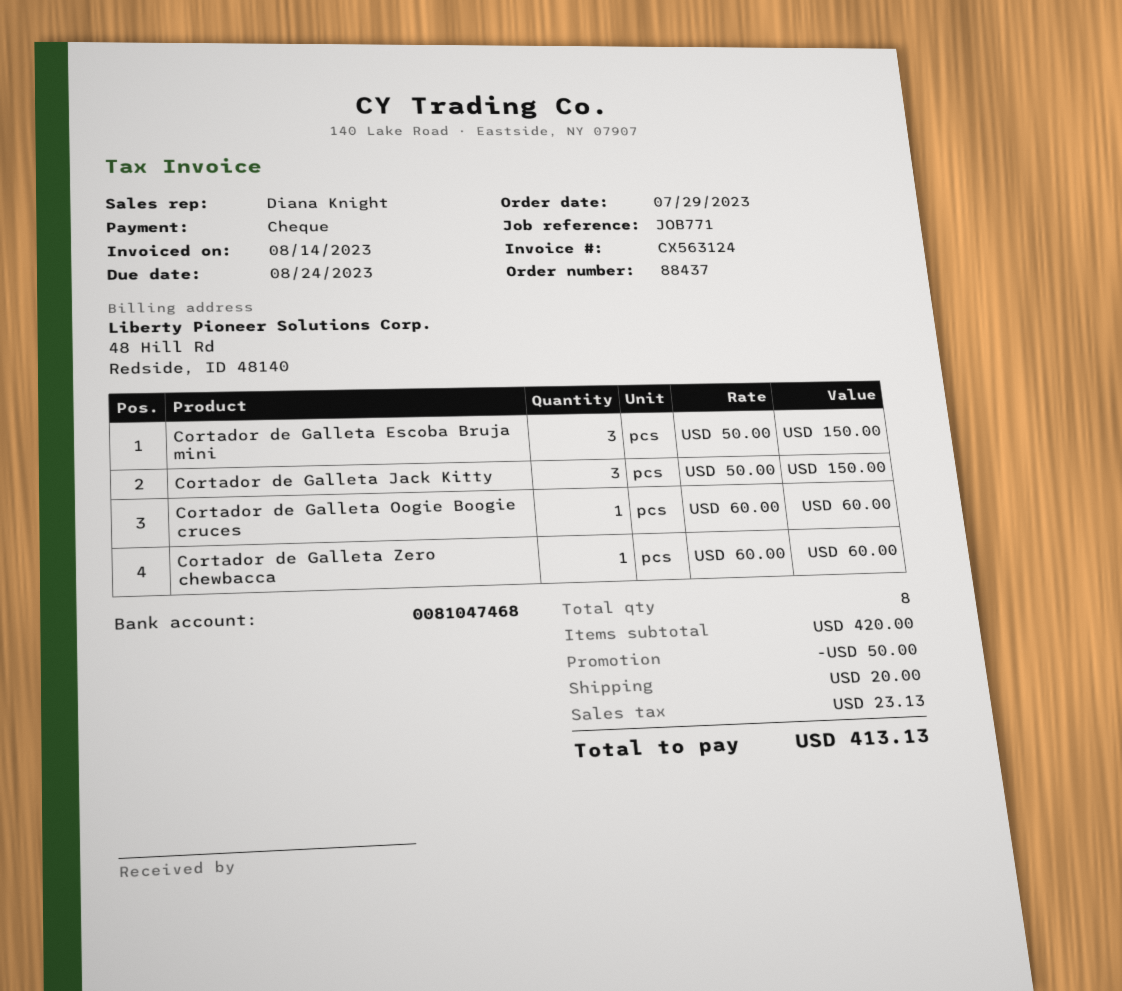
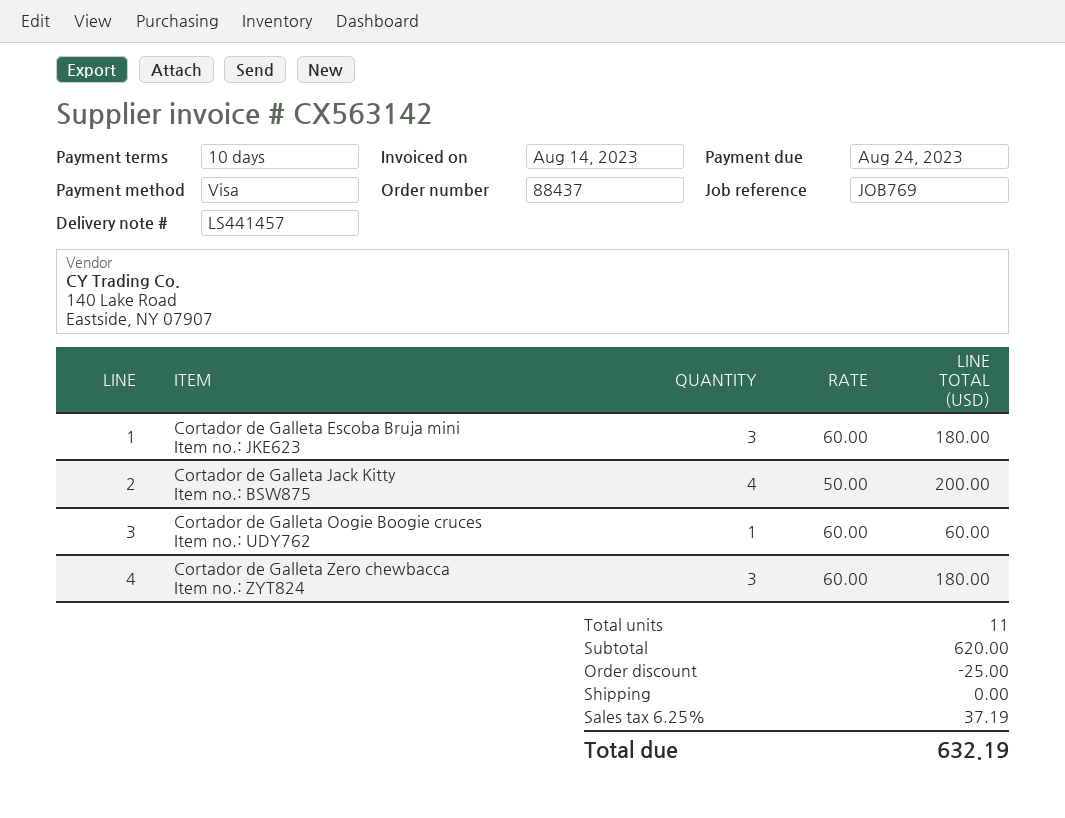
invoice number: CX563124 -> CX563142
reference: JOB771 -> JOB769
payment method: cheque -> Visa
Cortador de Galleta Escoba Bruja mini: 3 x 50.00 = 150.00 -> 3 x 60.00 = 180.00
Cortador de Galleta Jack Kitty: 3 x 50.00 = 150.00 -> 4 x 50.00 = 200.00
Cortador de Galleta Zero chewbacca: 1 x 60.00 = 60.00 -> 3 x 60.00 = 180.00
total quantity: 8 -> 11
subtotal: 420.00 -> 620.00
discount: 50.00 -> 25.00
shipping: 20.00 -> 0.00
tax: 23.13 -> 37.19
total: 413.13 -> 632.19

